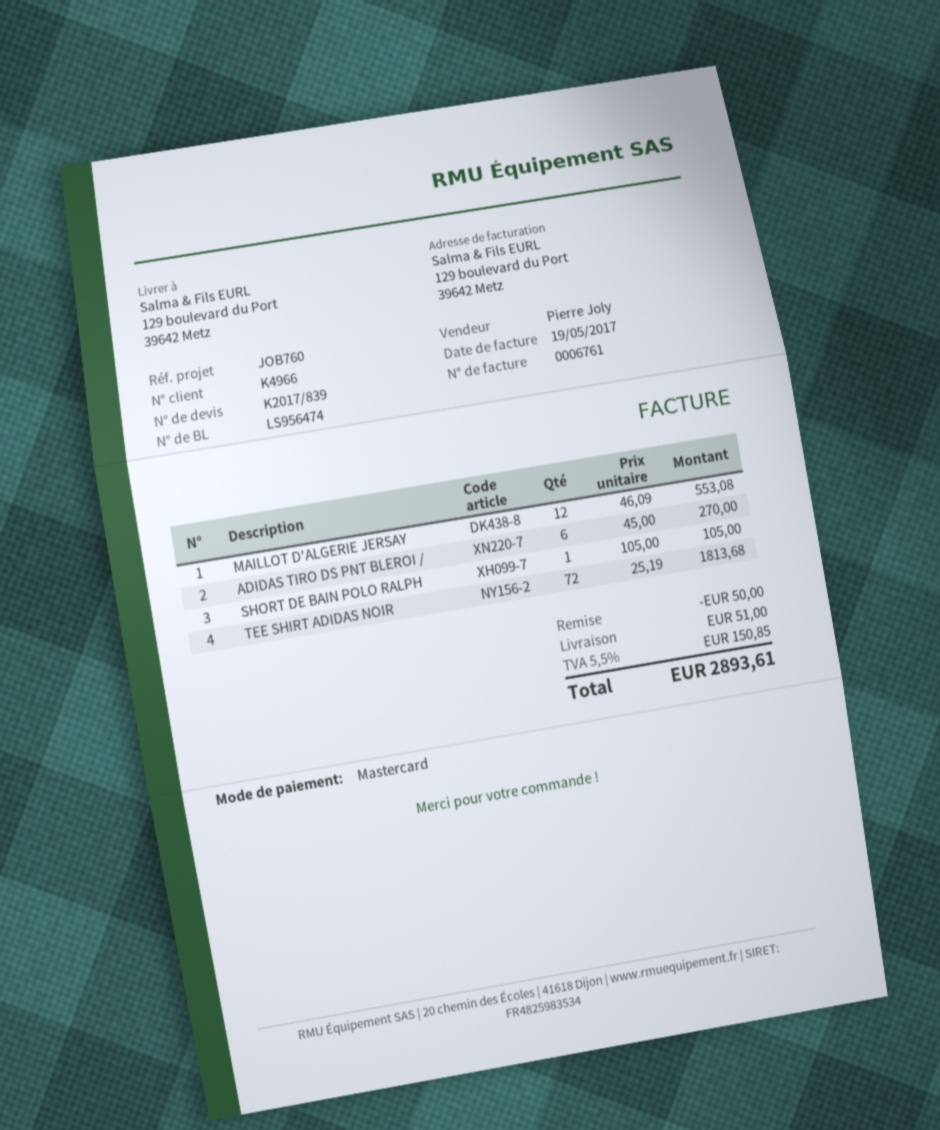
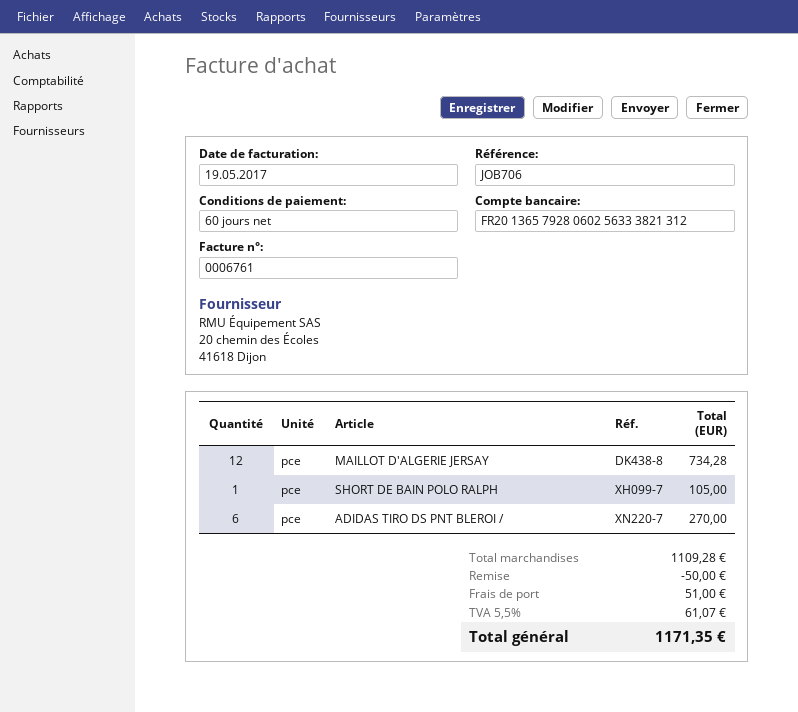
reference: JOB760 -> JOB706
MAILLOT D'ALGERIE JERSAY: 12 for 553.08 -> 12 for 734.28
TEE SHIRT ADIDAS NOIR: 72 for 1813.68 -> none
tax: 5.5% = 150.85 -> 5.5% = 61.07
total: 2893.61 -> 1171.35

